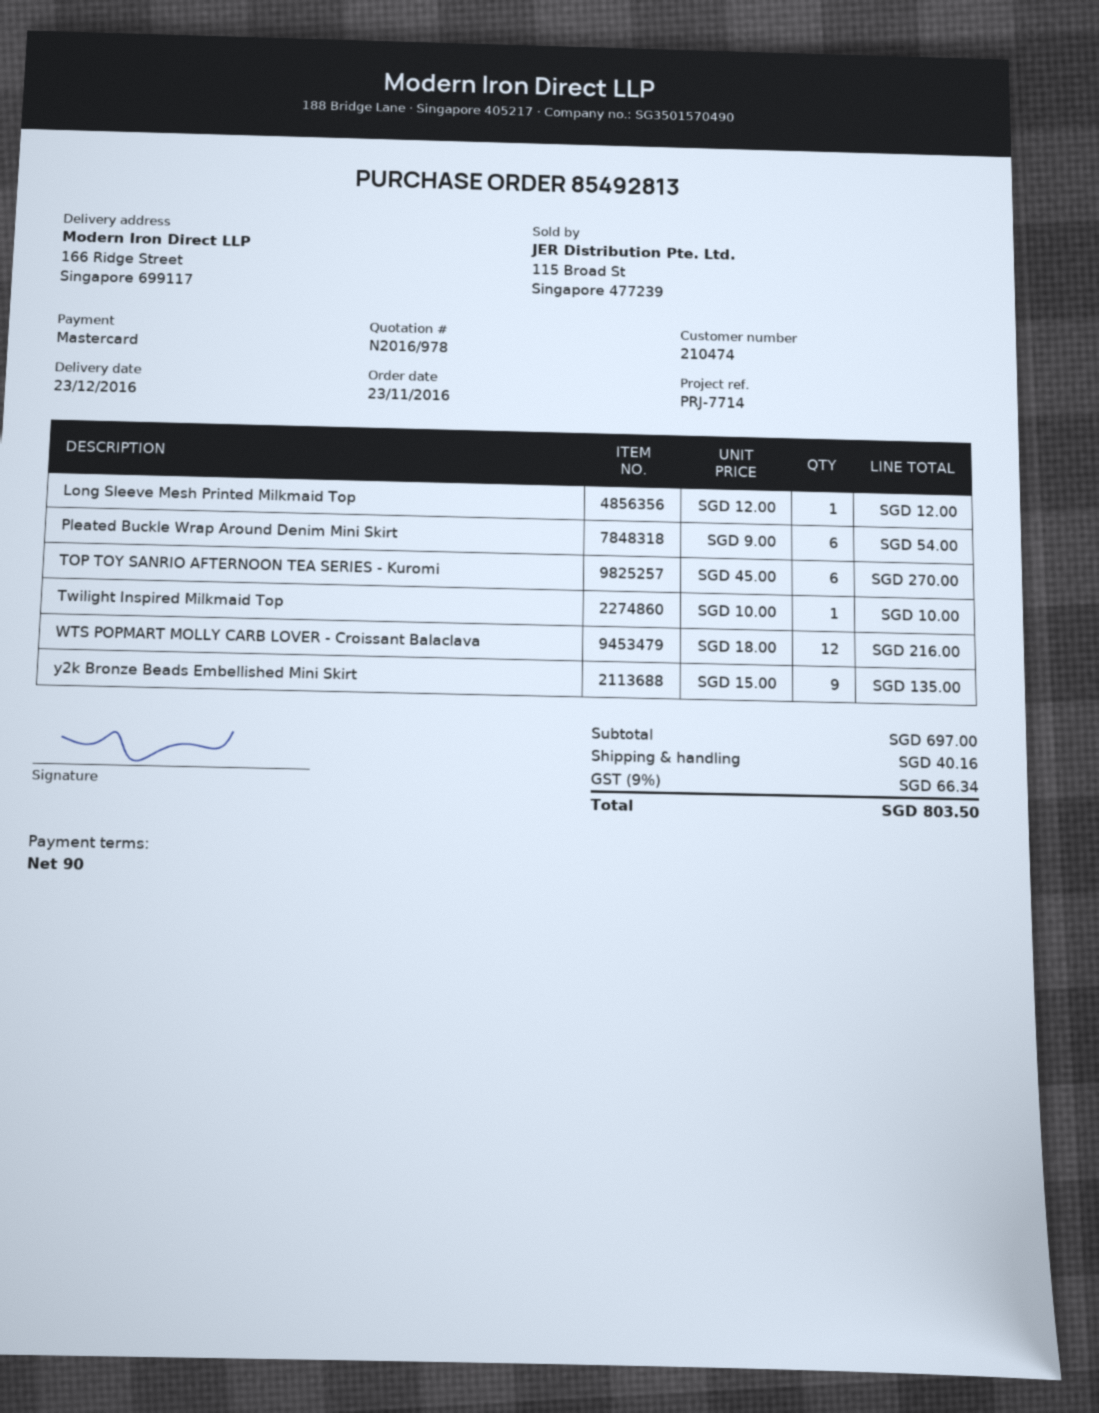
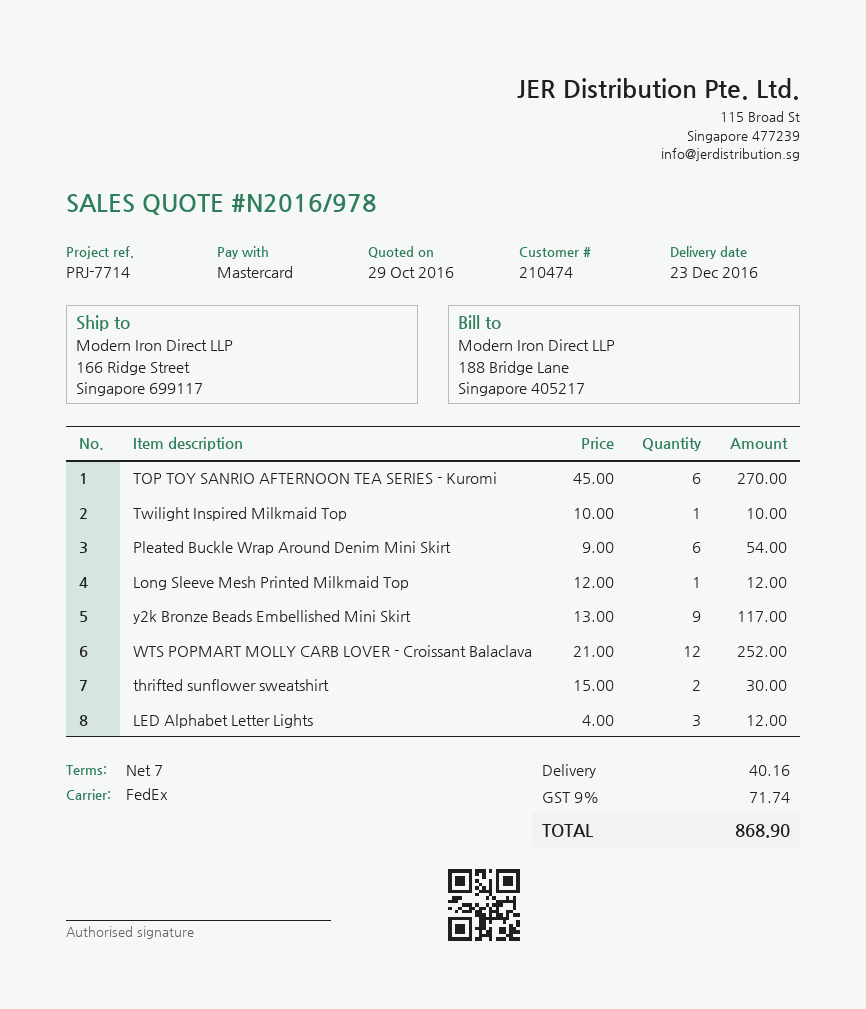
payment terms: 90 days -> 7 days
WTS POPMART MOLLY CARB LOVER - Croissant Balaclava: 12 x 18.00 = 216.00 -> 12 x 21.00 = 252.00
y2k Bronze Beads Embellished Mini Skirt: 9 x 15.00 = 135.00 -> 9 x 13.00 = 117.00
thrifted sunflower sweatshirt: none -> 2 x 15.00 = 30.00
LED Alphabet Letter Lights: none -> 3 x 4.00 = 12.00
tax: 9% = 66.34 -> 9% = 71.74
total: 803.50 -> 868.90

